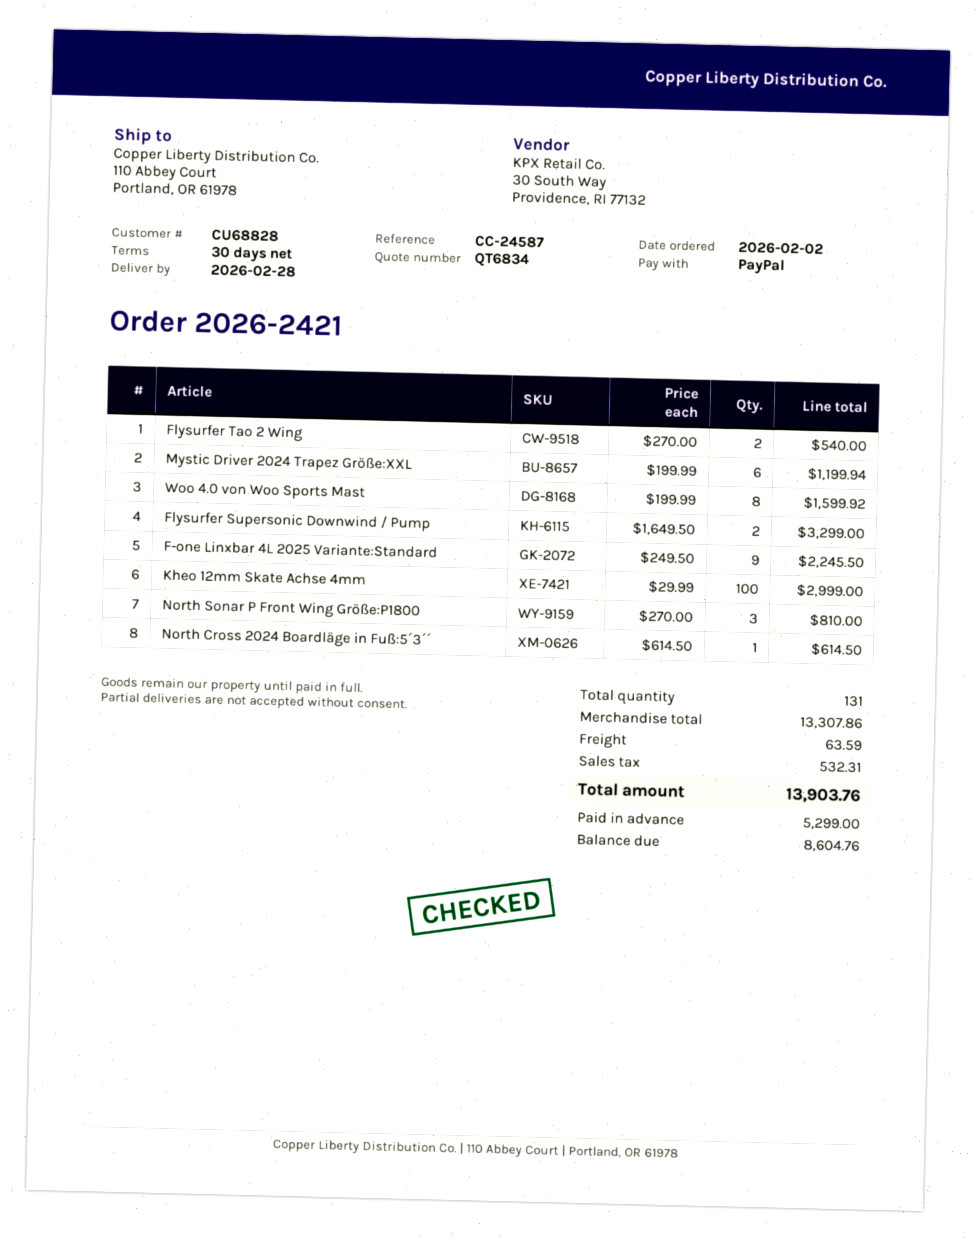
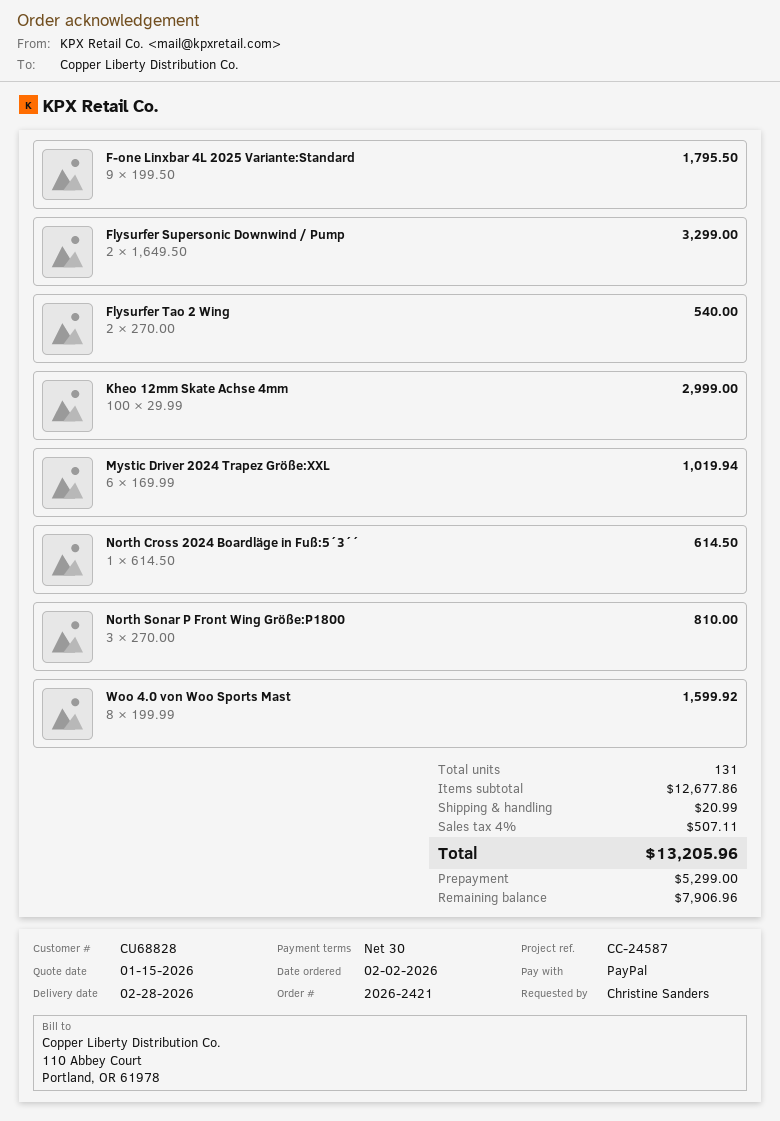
Mystic Driver 2024 Trapez Größe:XXL: 6 x 199.99 = 1199.94 -> 6 x 169.99 = 1019.94
F-one Linxbar 4L 2025 Variante:Standard: 9 x 249.50 = 2245.50 -> 9 x 199.50 = 1795.50
subtotal: 13307.86 -> 12677.86
shipping: 63.59 -> 20.99
tax: 532.31 -> 507.11
total: 13903.76 -> 13205.96
balance: 8604.76 -> 7906.96

